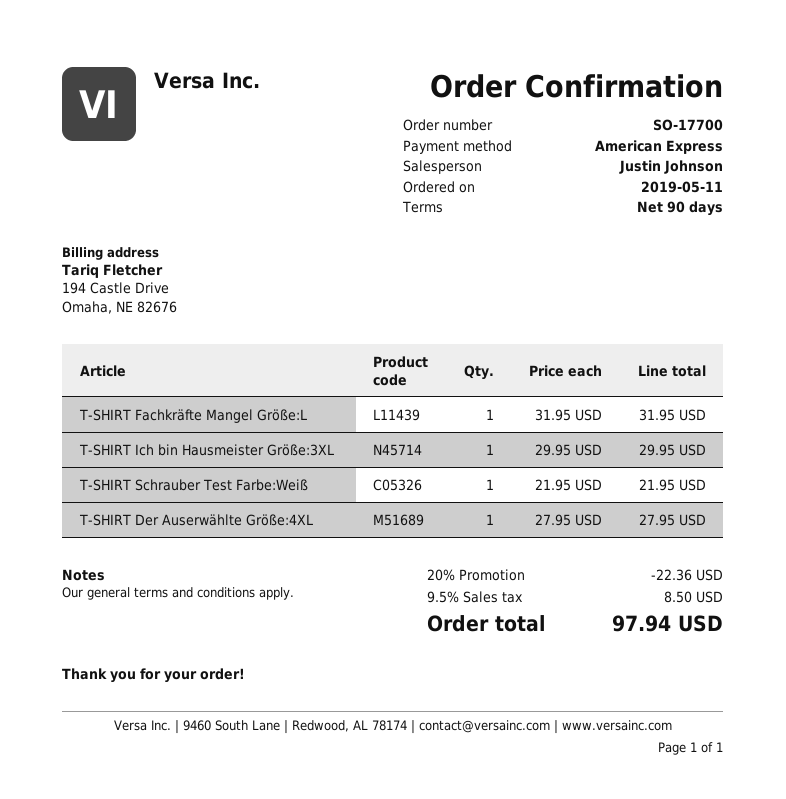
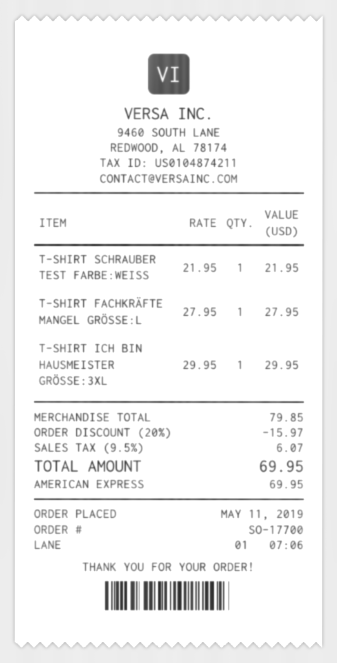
T-SHIRT Fachkräfte Mangel Größe:L: 1 x 31.95 = 31.95 -> 1 x 27.95 = 27.95
T-SHIRT Der Auserwählte Größe:4XL: 1 x 27.95 = 27.95 -> none
discount: 20% = 22.36 -> 20% = 15.97
tax: 9.5% = 8.50 -> 9.5% = 6.07
total: 97.94 -> 69.95

